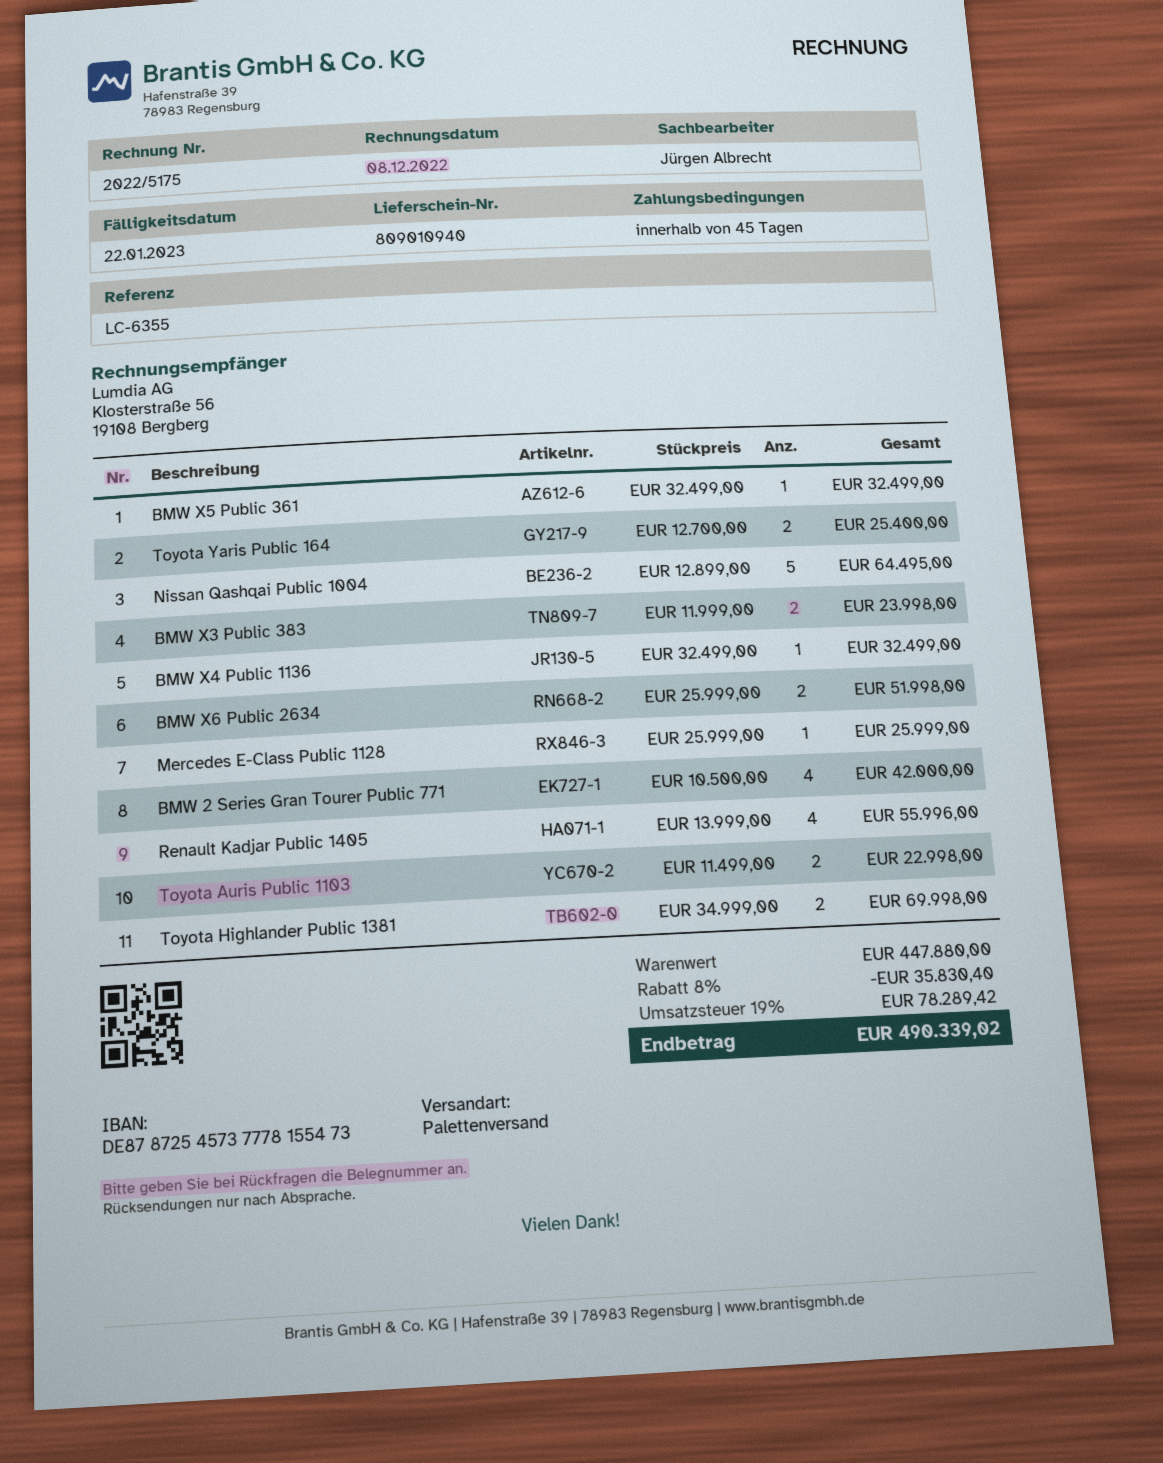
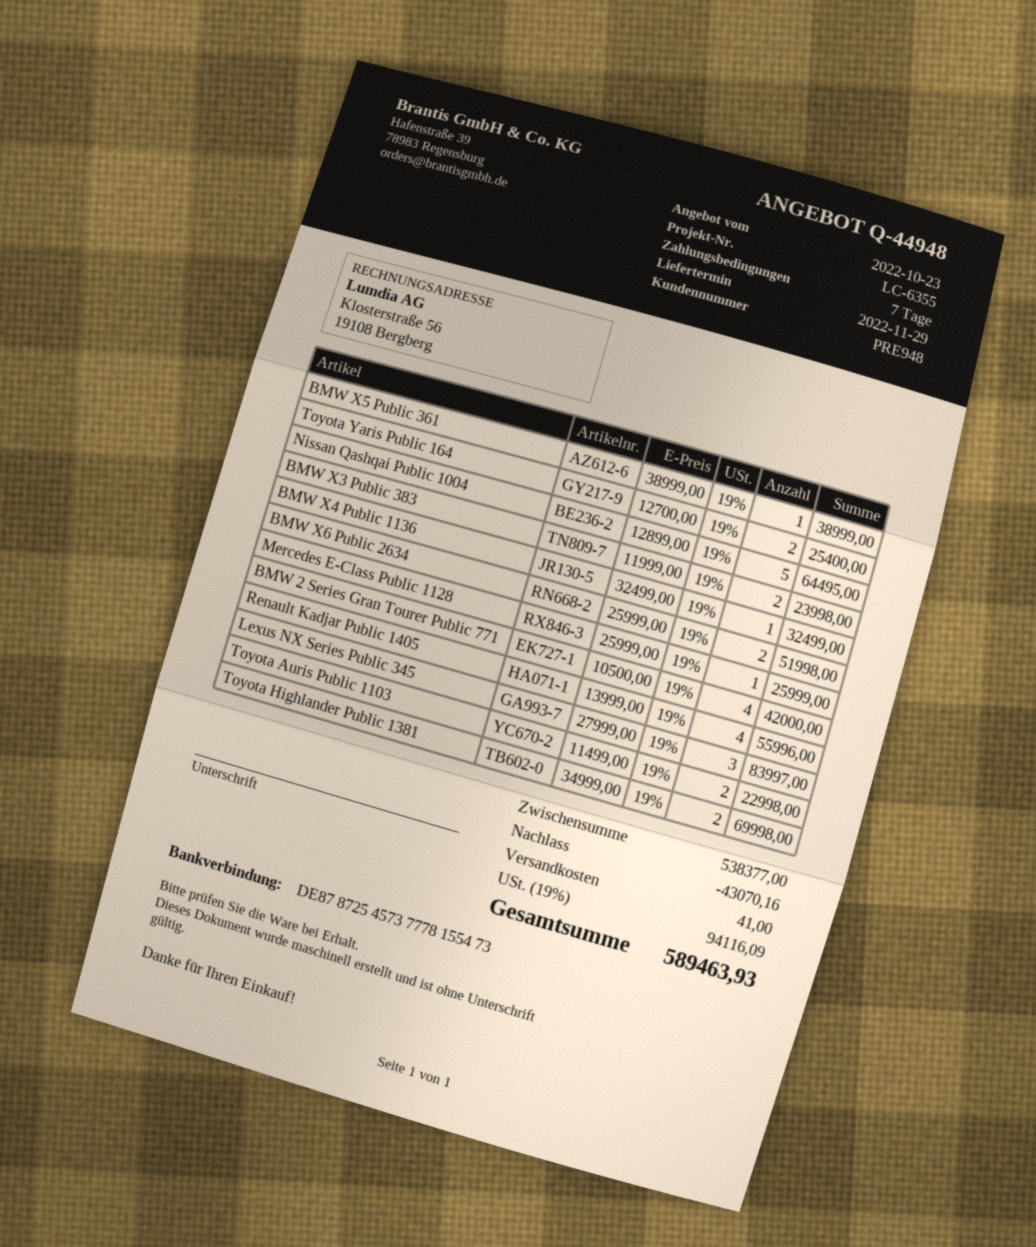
payment terms: 45 days -> 7 days
BMW X5 Public 361: 1 x 32499.00 = 32499.00 -> 1 x 38999.00 = 38999.00
Lexus NX Series Public 345: none -> 3 x 27999.00 = 83997.00
subtotal: 447880.00 -> 538377.00
discount: 35830.40 -> 43070.16
shipping: none -> 41.00
tax: 19% = 78289.42 -> 19% = 94116.09
total: 490339.02 -> 589463.93

